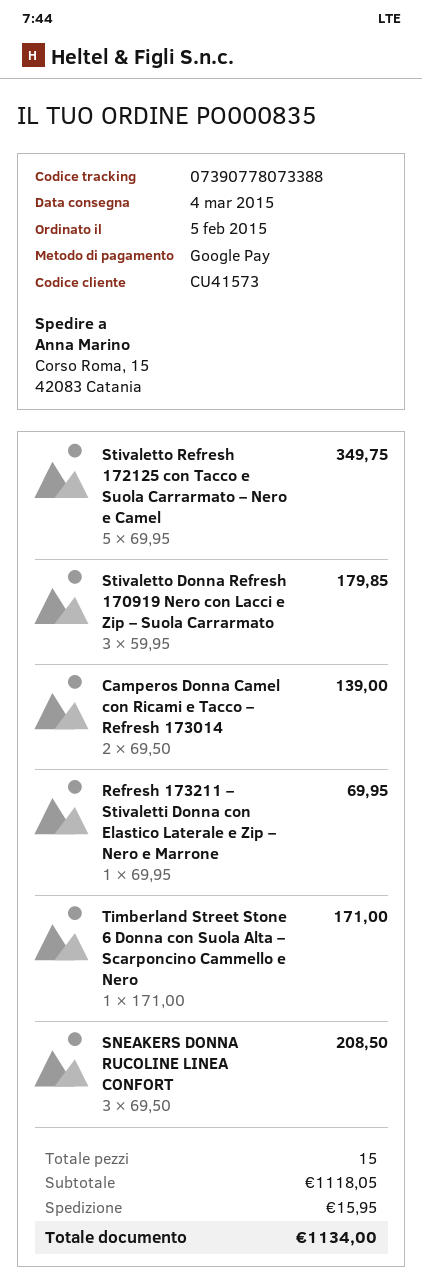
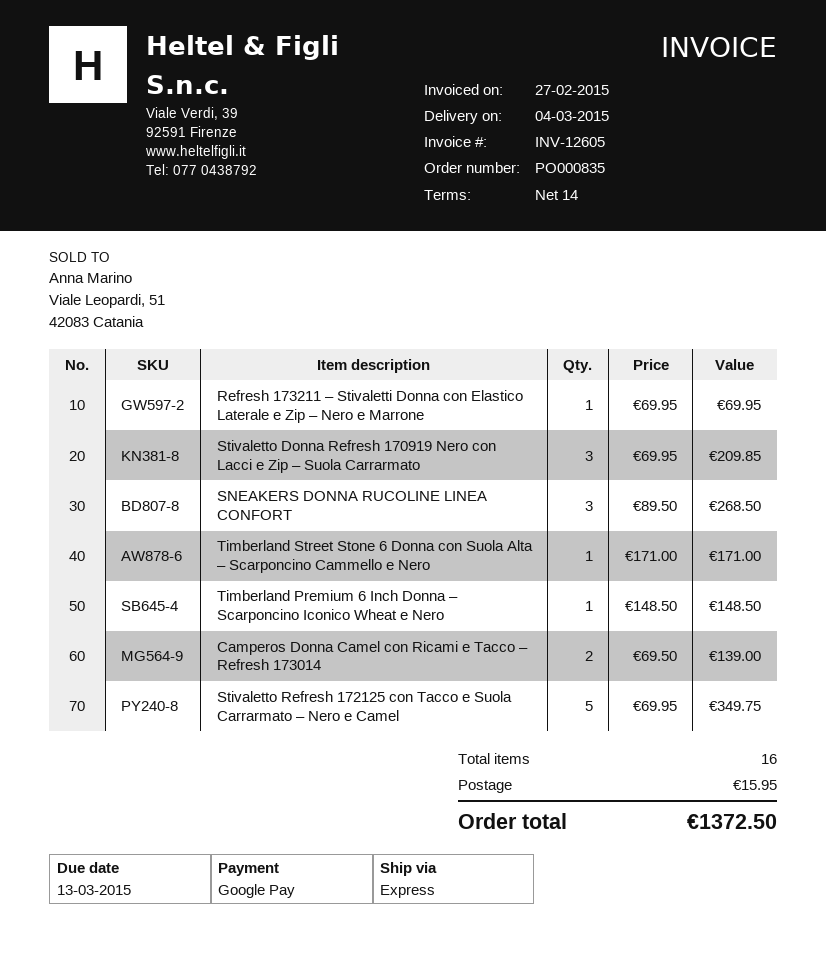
Stivaletto Donna Refresh 170919 Nero con Lacci e Zip – Suola Carrarmato: 3 x 59.95 = 179.85 -> 3 x 69.95 = 209.85
SNEAKERS DONNA RUCOLINE LINEA CONFORT: 3 x 69.50 = 208.50 -> 3 x 89.50 = 268.50
Timberland Premium 6 Inch Donna – Scarponcino Iconico Wheat e Nero: none -> 1 x 148.50 = 148.50
total quantity: 15 -> 16
total: 1134.00 -> 1372.50

